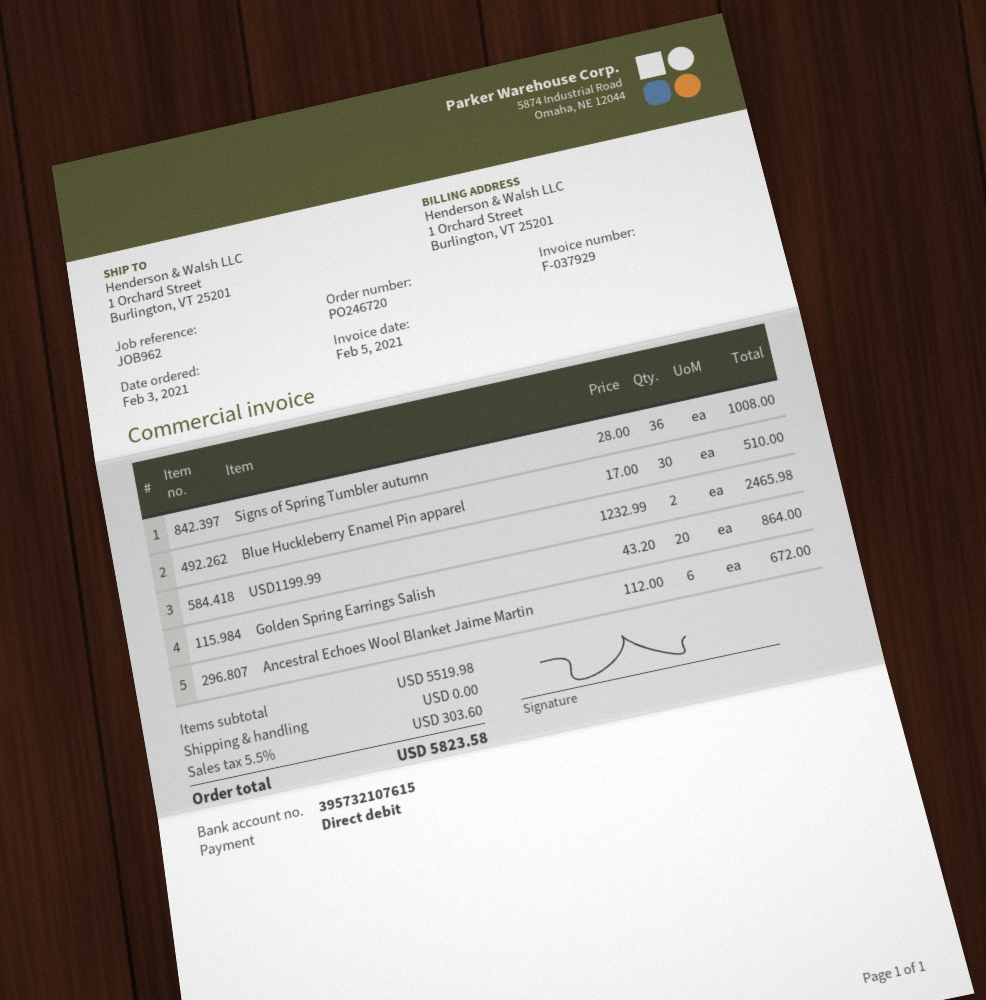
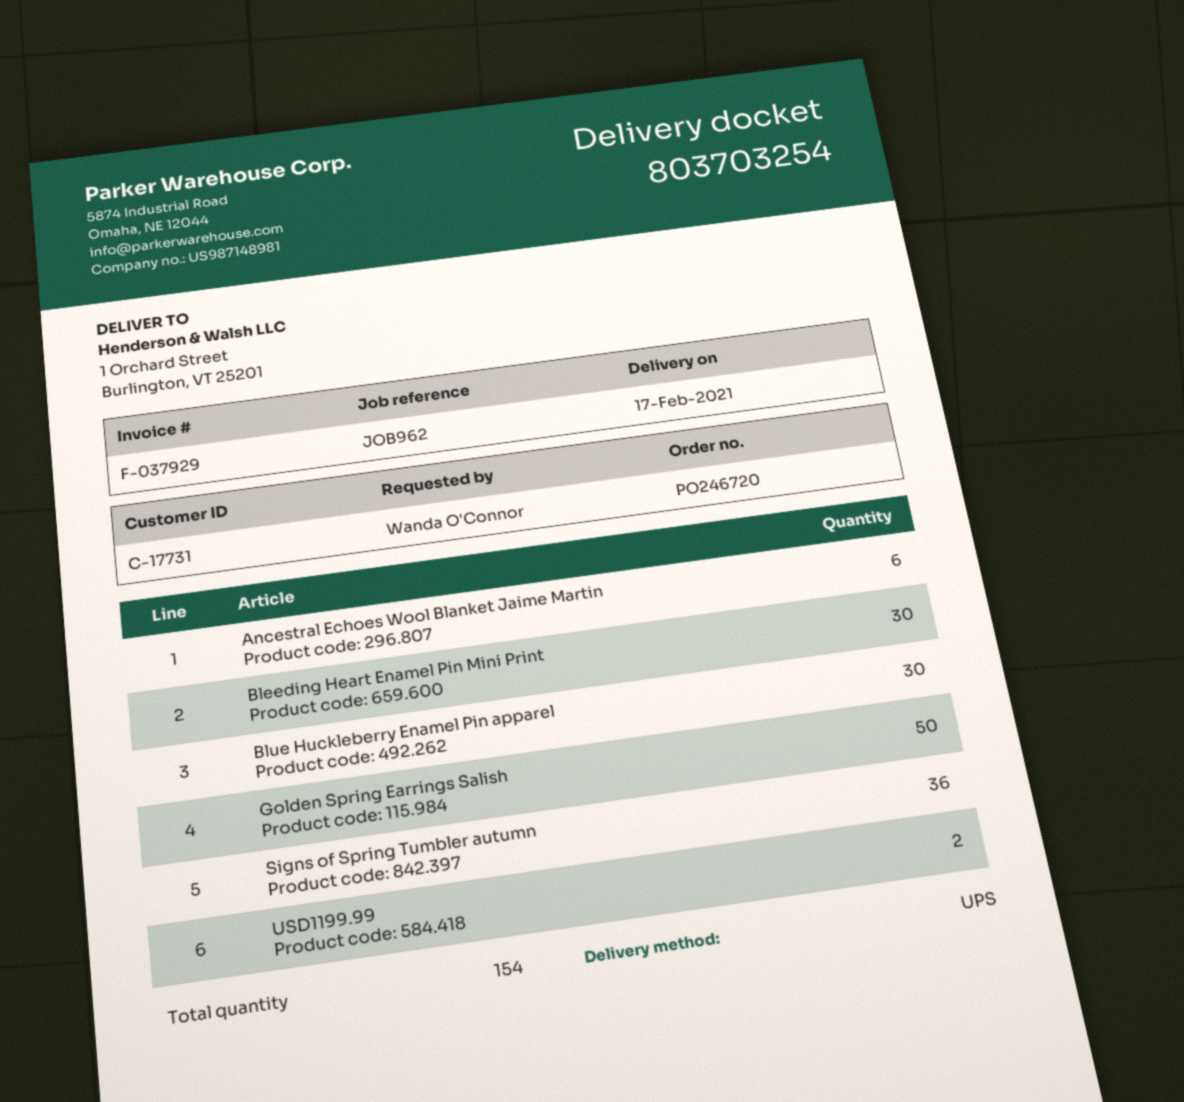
Golden Spring Earrings Salish: 20 -> 50
Bleeding Heart Enamel Pin Mini Print: none -> 30

